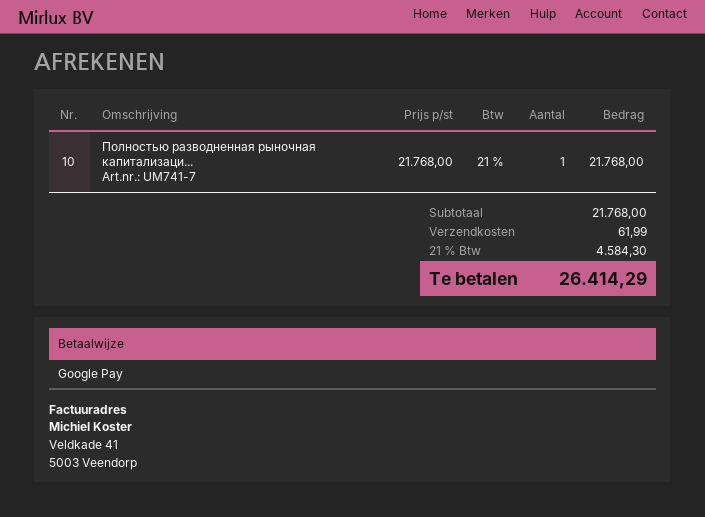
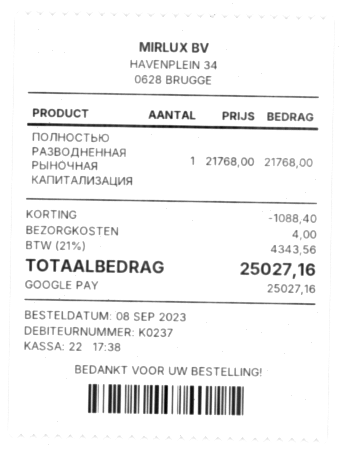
discount: none -> 1088.40
shipping: 61.99 -> 4.00
tax: 21% = 4584.30 -> 21% = 4343.56
total: 26414.29 -> 25027.16

